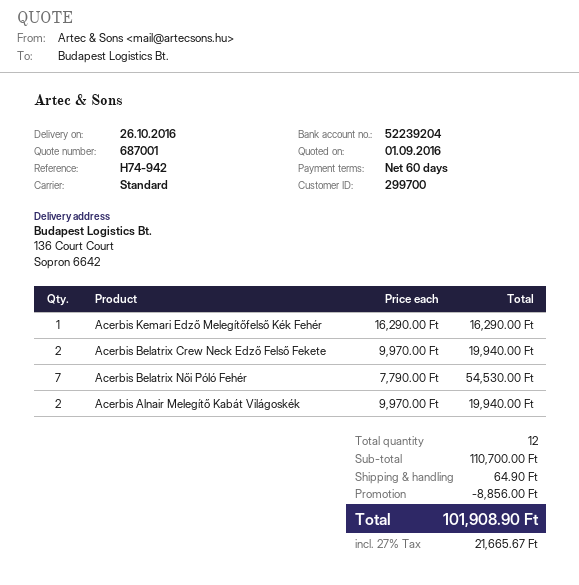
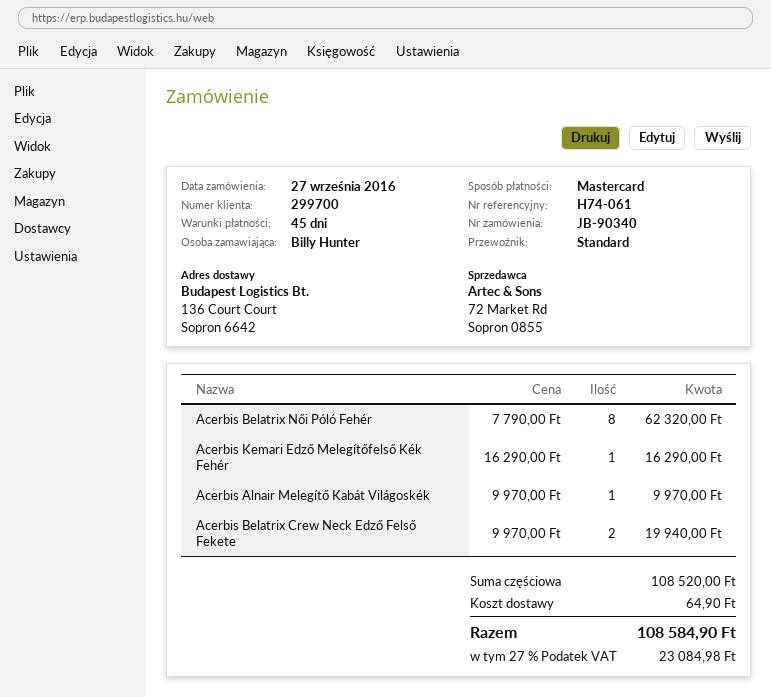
payment terms: 60 days -> 45 days
reference: H74-942 -> H74-061
Acerbis Belatrix Női Póló Fehér: 7 x 7790.00 = 54530.00 -> 8 x 7790.00 = 62320.00
Acerbis Alnair Melegítő Kabát Világoskék: 2 x 9970.00 = 19940.00 -> 1 x 9970.00 = 9970.00
subtotal: 110700.00 -> 108520.00
discount: 8856.00 -> none
tax: 27% = 21665.67 -> 27% = 23084.98
total: 101908.90 -> 108584.90

